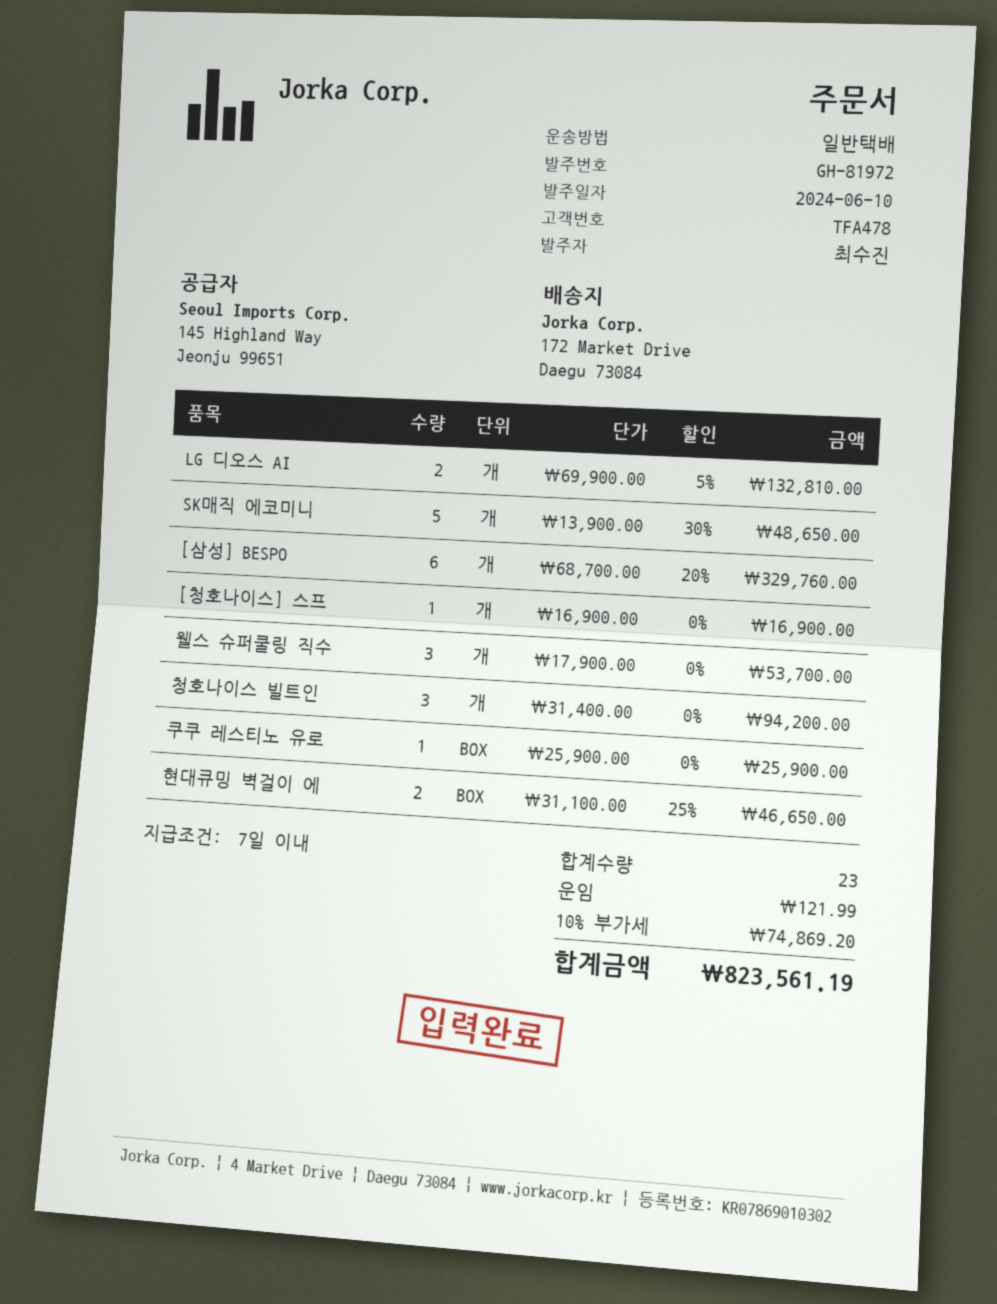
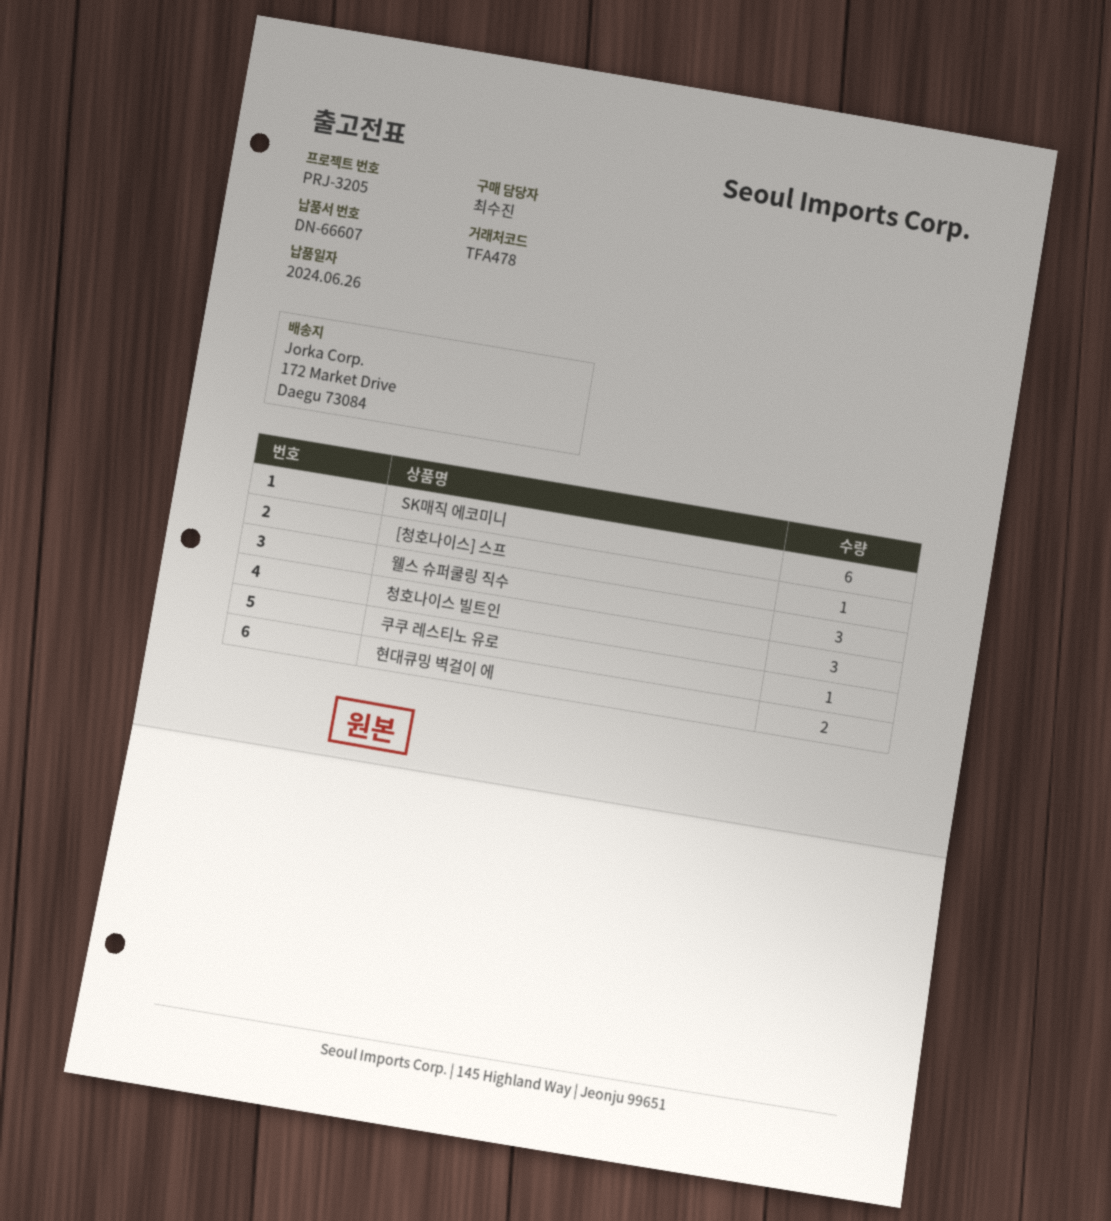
LG 디오스 AI: 2 -> none
SK매직 에코미니: 5 -> 6
[삼성] BESPO: 6 -> none

